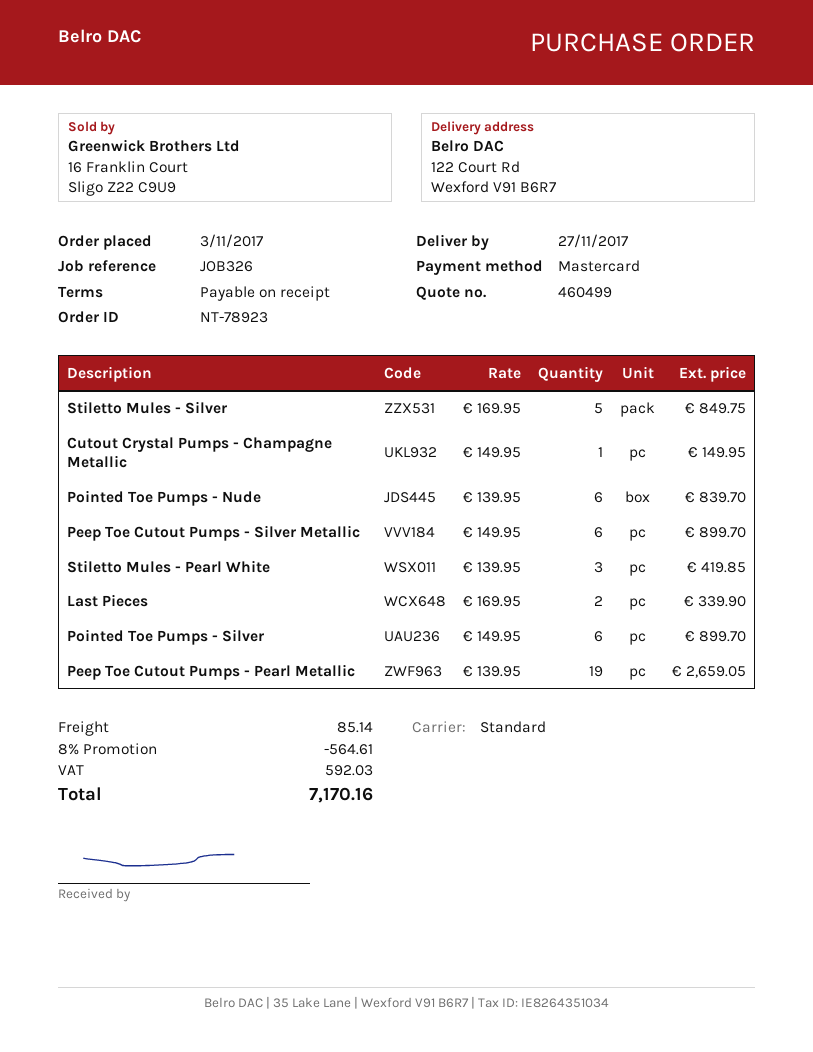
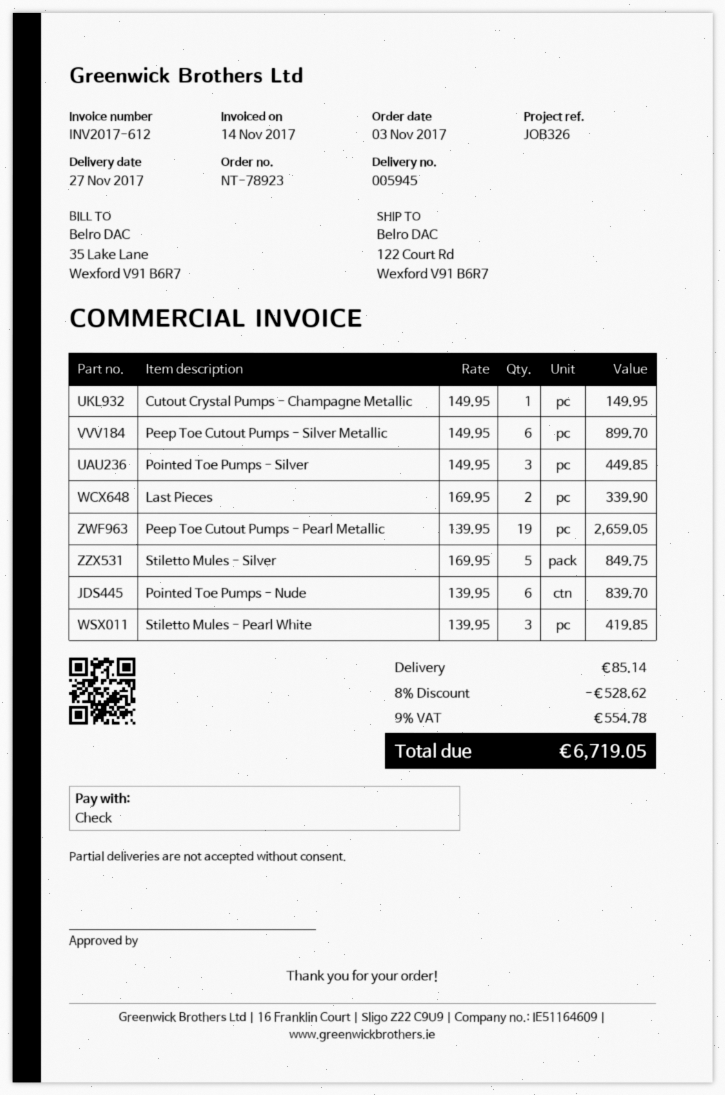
payment method: Mastercard -> cheque
Pointed Toe Pumps - Silver: 6 x 149.95 = 899.70 -> 3 x 149.95 = 449.85
discount: 8% = 564.61 -> 8% = 528.62
tax: 592.03 -> 554.78
total: 7170.16 -> 6719.05

